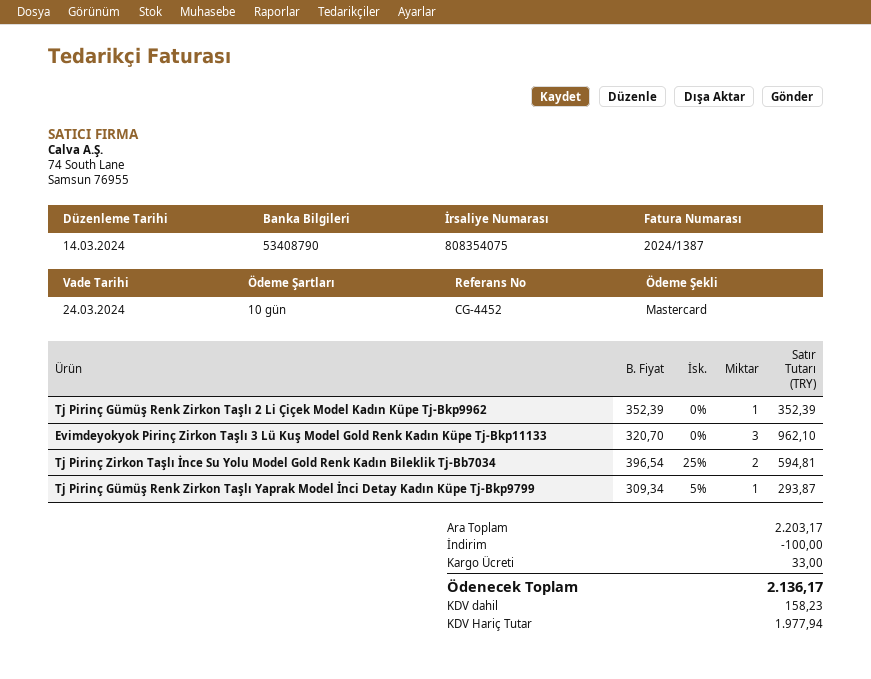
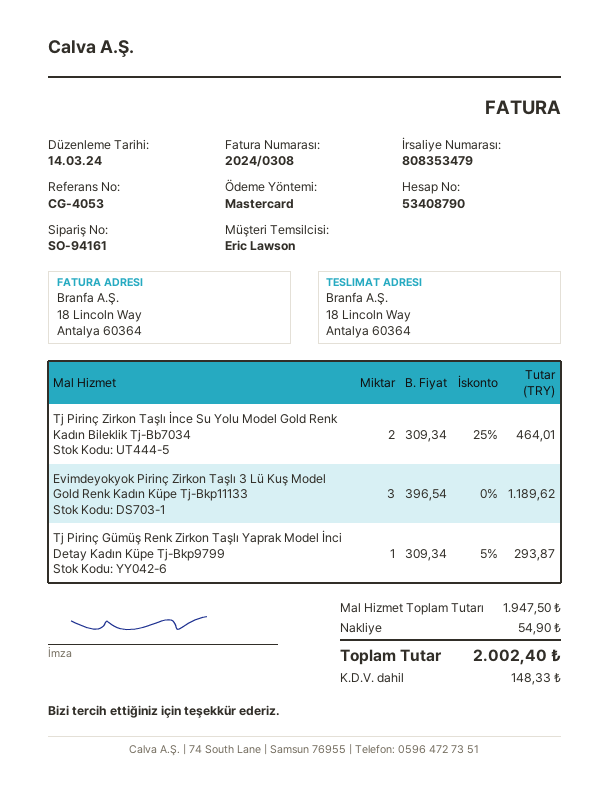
delivery note number: 808354075 -> 808353479
invoice number: 2024/1387 -> 2024/0308
reference: CG-4452 -> CG-4053
Tj Pirinç Gümüş Renk Zirkon Taşlı 2 Li Çiçek Model Kadın Küpe Tj-Bkp9962: 1 x 352.39 = 352.39 -> none
Evimdeyokyok Pirinç Zirkon Taşlı 3 Lü Kuş Model Gold Renk Kadın Küpe Tj-Bkp11133: 3 x 320.70 = 962.10 -> 3 x 396.54 = 1189.62
Tj Pirinç Zirkon Taşlı İnce Su Yolu Model Gold Renk Kadın Bileklik Tj-Bb7034: 2 x 396.54 - 25% = 594.81 -> 2 x 309.34 - 25% = 464.01
subtotal: 2203.17 -> 1947.50
discount: 100.00 -> none
shipping: 33.00 -> 54.90
tax: 158.23 -> 148.33
total: 2136.17 -> 2002.40

